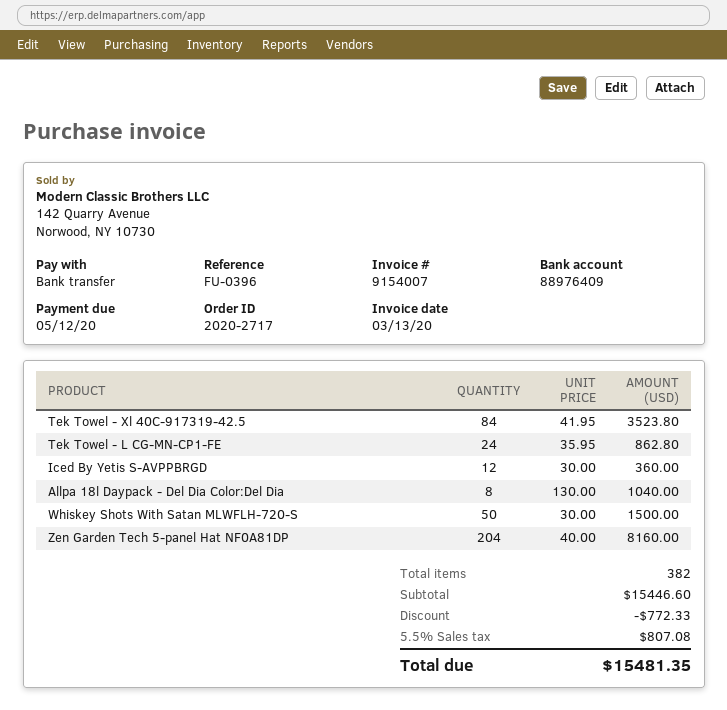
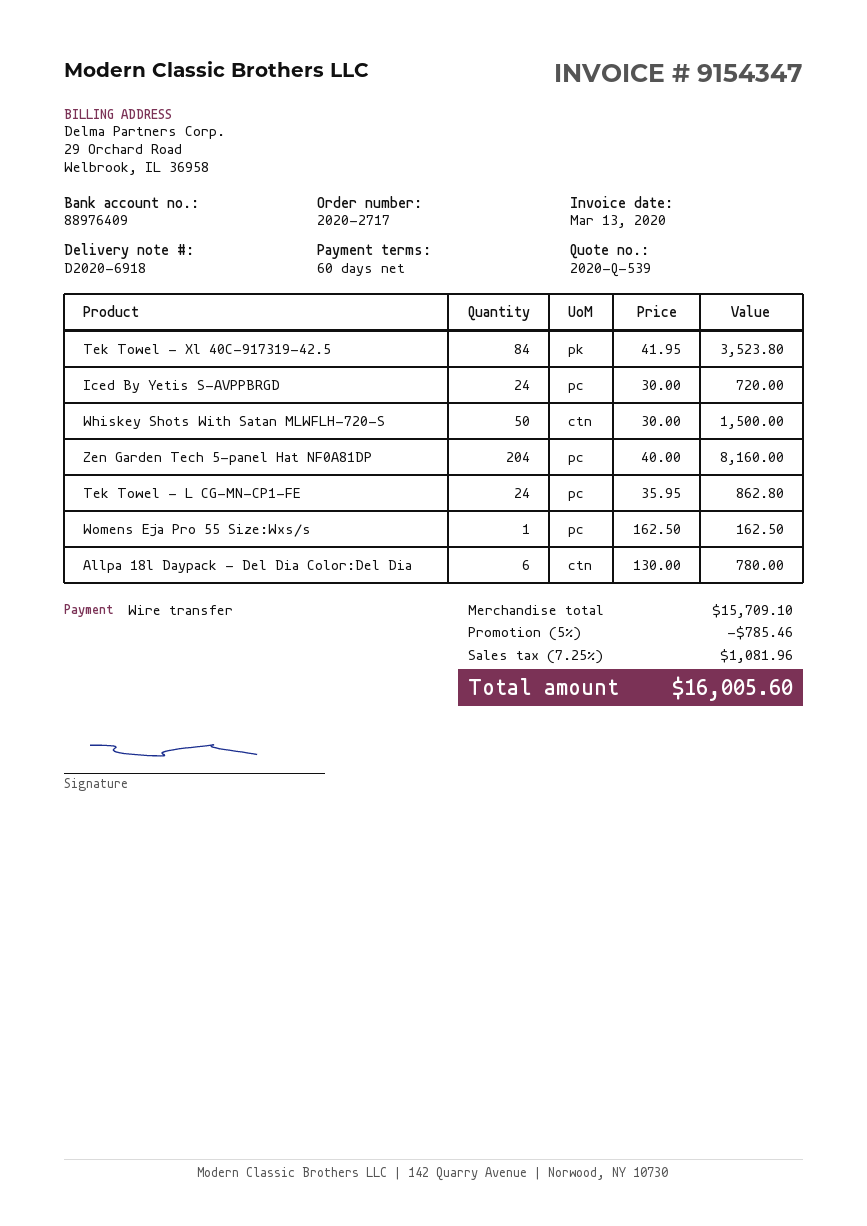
invoice number: 9154007 -> 9154347
Iced By Yetis S-AVPPBRGD: 12 x 30.00 = 360.00 -> 24 x 30.00 = 720.00
Allpa 18l Daypack - Del Dia Color:Del Dia: 8 x 130.00 = 1040.00 -> 6 x 130.00 = 780.00
Womens Eja Pro 55 Size:Wxs/s: none -> 1 x 162.50 = 162.50
subtotal: 15446.60 -> 15709.10
discount: 772.33 -> 785.46
tax: 5.5% = 807.08 -> 7.25% = 1081.96
total: 15481.35 -> 16005.60

